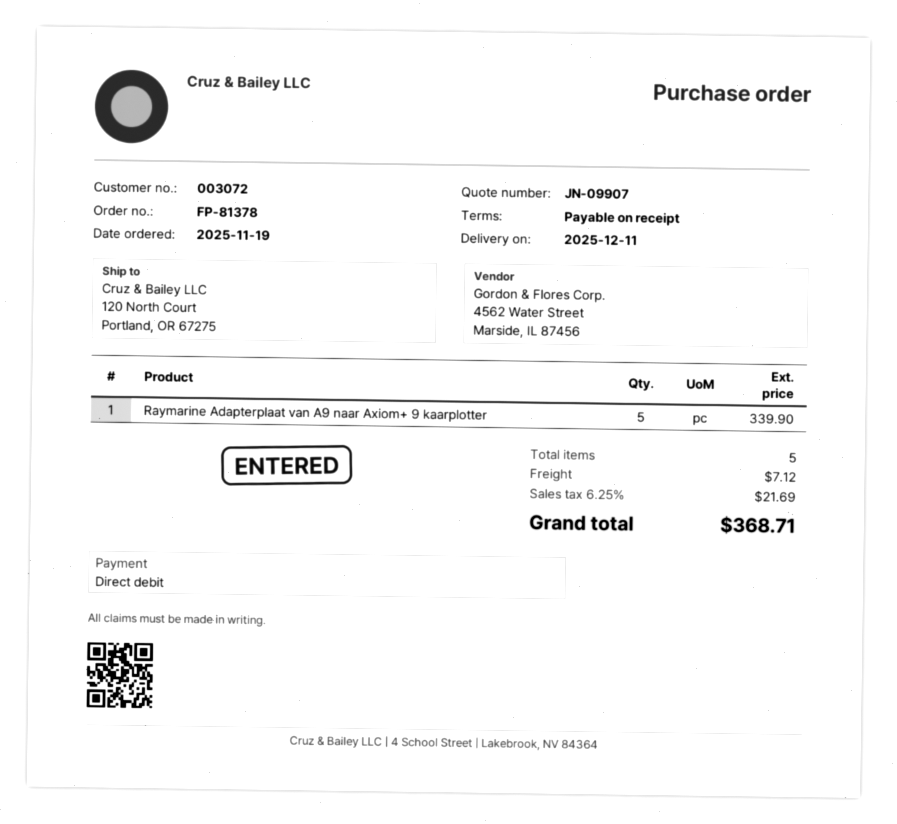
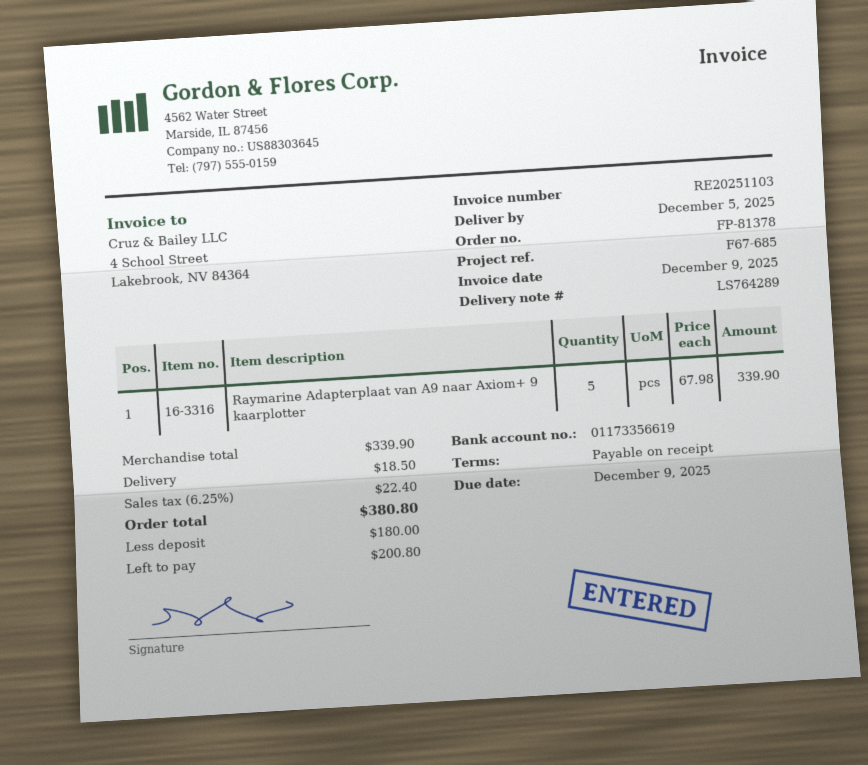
delivery date: 2025-12-11 -> 2025-12-05
shipping: 7.12 -> 18.50
tax: 6.25% = 21.69 -> 6.25% = 22.40
total: 368.71 -> 380.80

